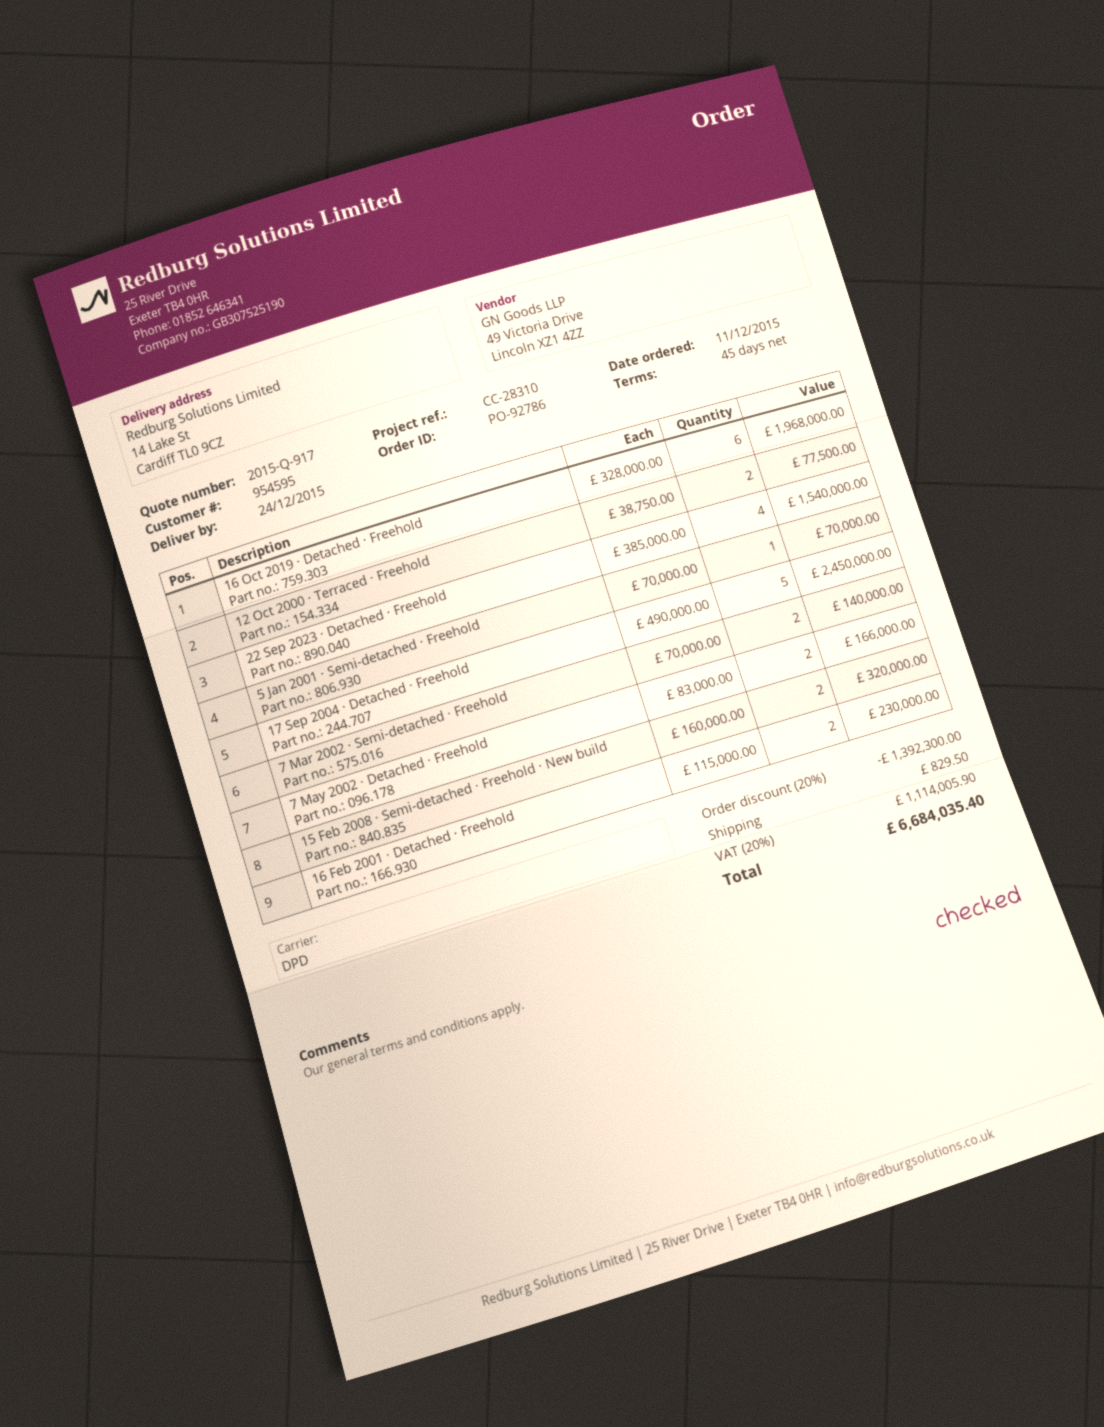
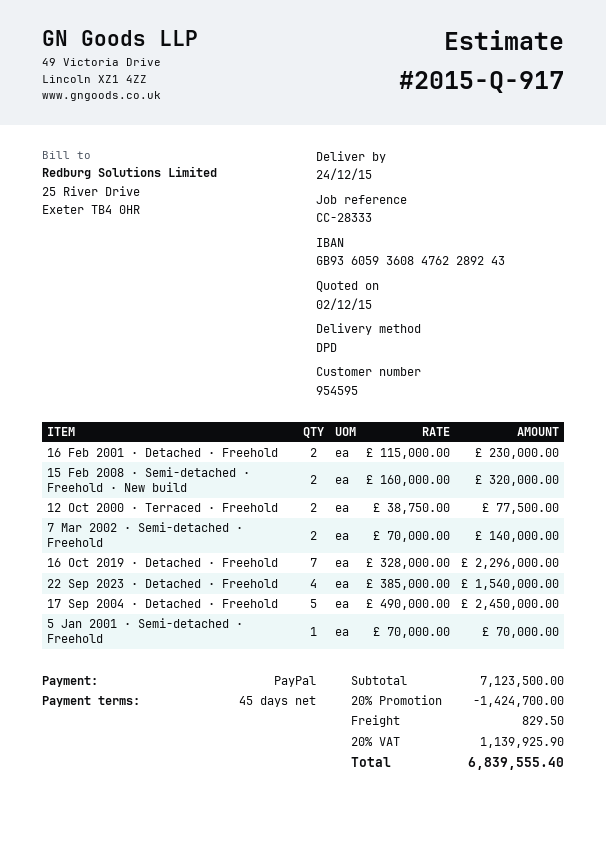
reference: CC-28310 -> CC-28333
16 Oct 2019 · Detached · Freehold: 6 x 328000.00 = 1968000.00 -> 7 x 328000.00 = 2296000.00
7 May 2002 · Detached · Freehold: 2 x 83000.00 = 166000.00 -> none
discount: 20% = 1392300.00 -> 20% = 1424700.00
tax: 20% = 1114005.90 -> 20% = 1139925.90
total: 6684035.40 -> 6839555.40

